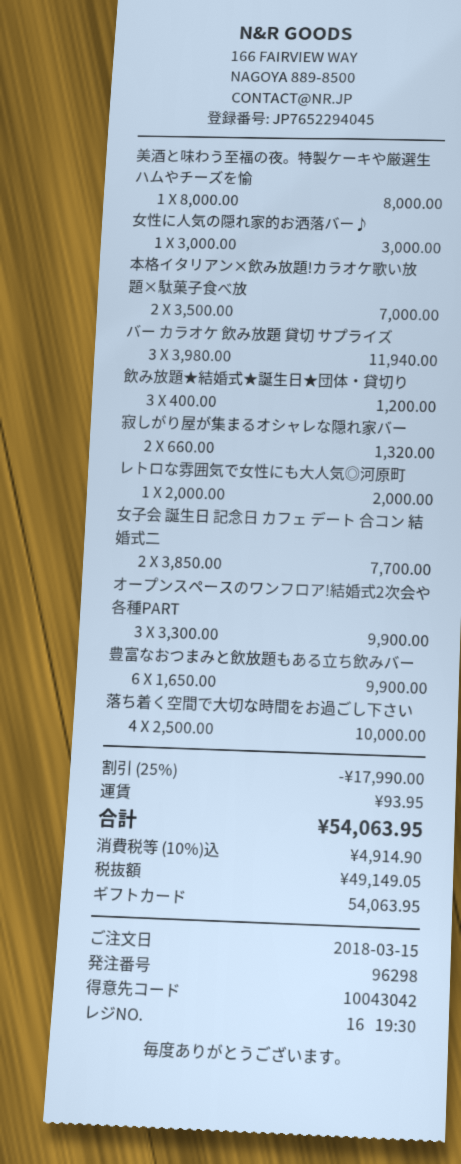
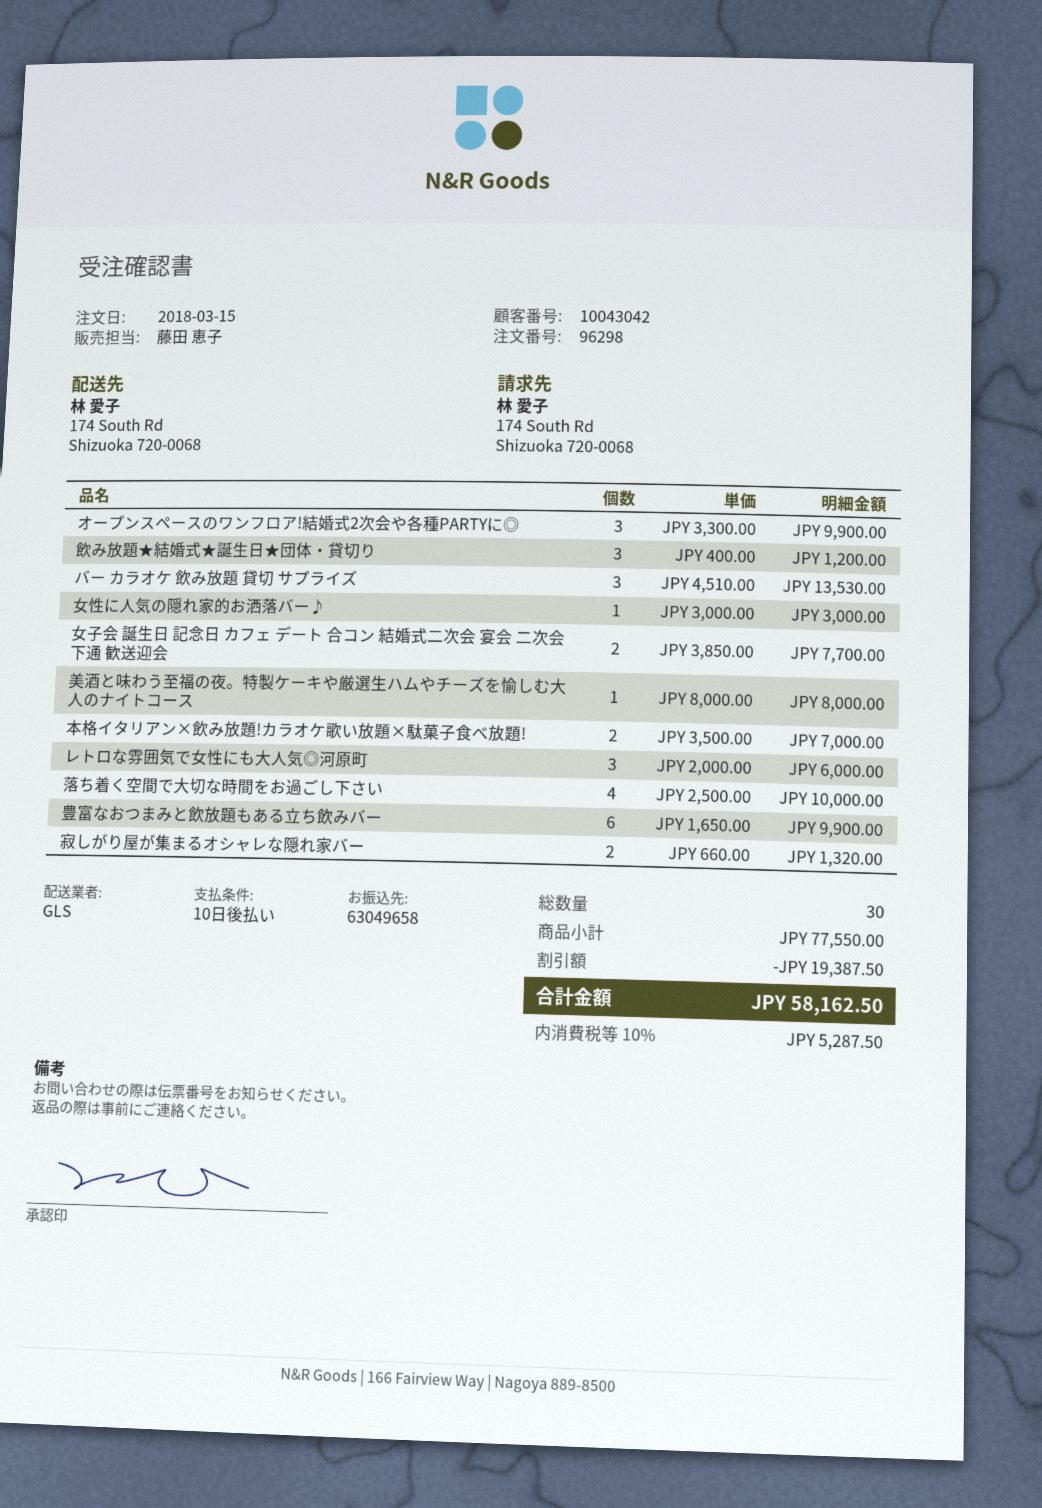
バー カラオケ 飲み放題 貸切 サプライズ: 3 x 3980.00 = 11940.00 -> 3 x 4510.00 = 13530.00
レトロな雰囲気で女性にも大人気◎河原町: 1 x 2000.00 = 2000.00 -> 3 x 2000.00 = 6000.00
discount: 17990.00 -> 19387.50
shipping: 93.95 -> none
tax: 10% = 4914.90 -> 10% = 5287.50
total: 54063.95 -> 58162.50

